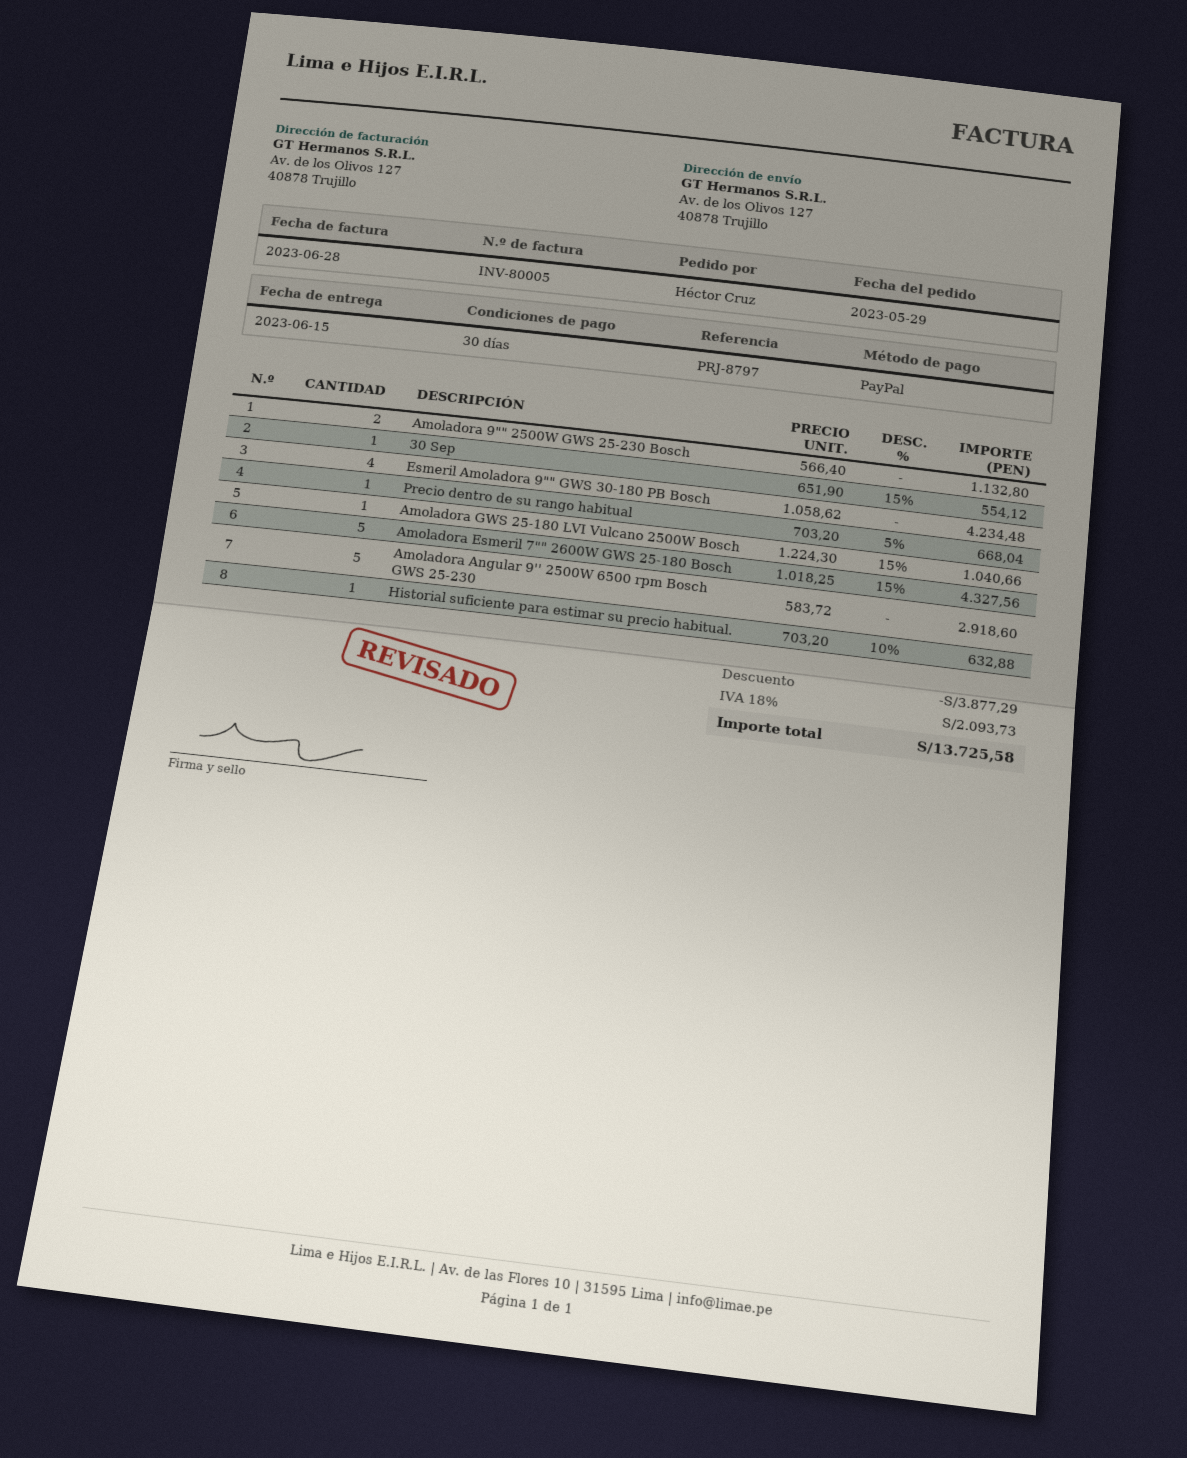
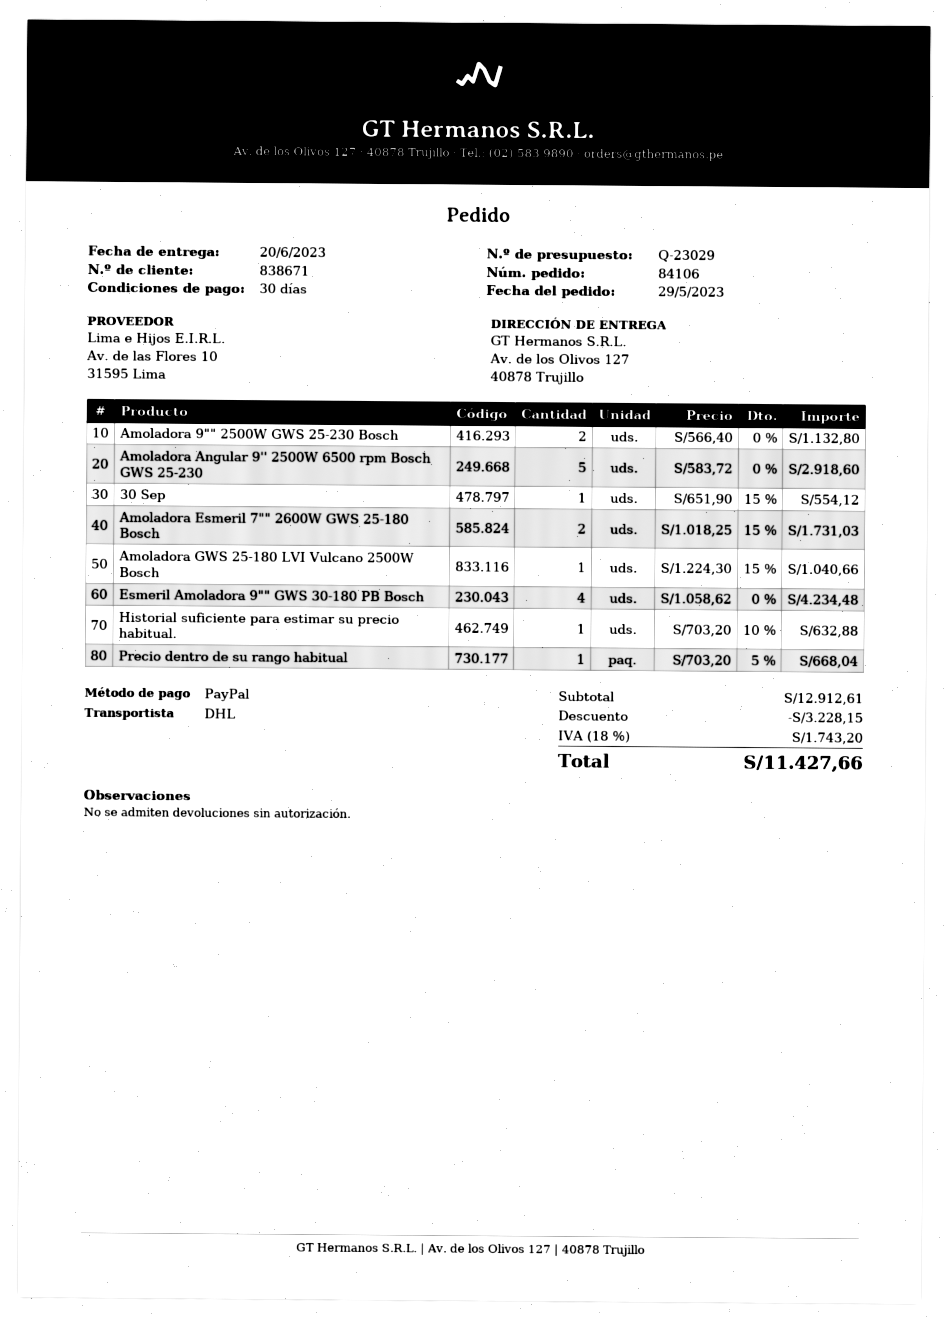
delivery date: 2023-06-15 -> 2023-06-20
Amoladora Esmeril 7"" 2600W GWS 25-180 Bosch: 5 x 1018.25 - 15% = 4327.56 -> 2 x 1018.25 - 15% = 1731.03
discount: 3877.29 -> 3228.15
tax: 18% = 2093.73 -> 18% = 1743.20
total: 13725.58 -> 11427.66

